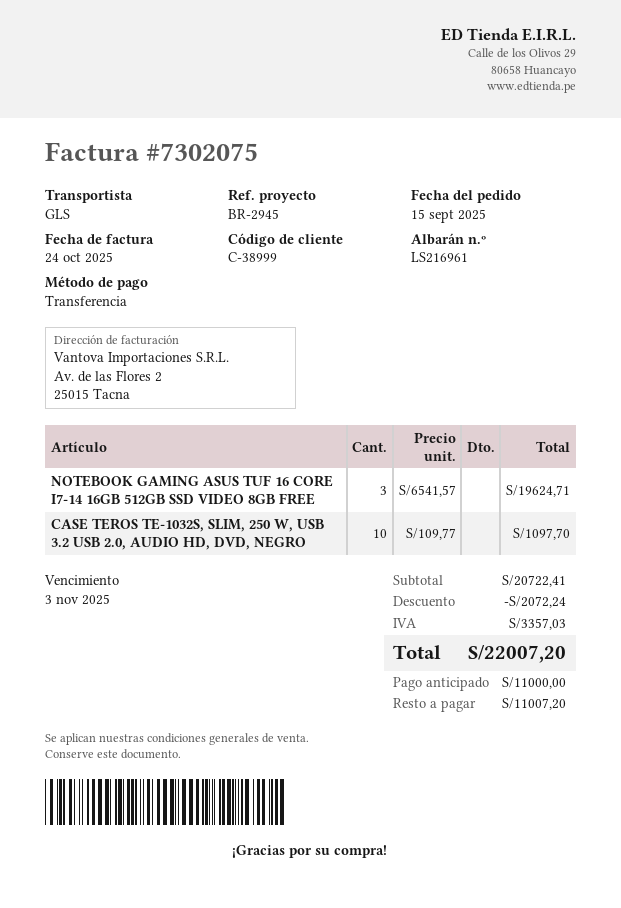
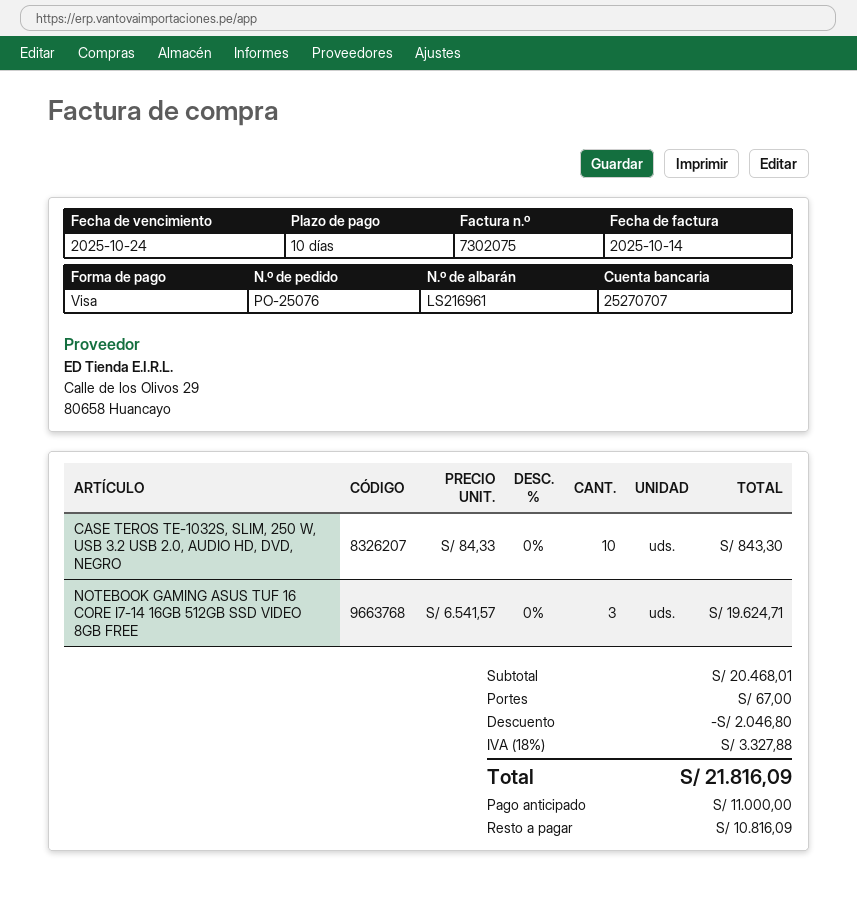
invoice date: 2025-10-24 -> 2025-10-14
due date: 2025-11-03 -> 2025-10-24
payment method: bank transfer -> Visa
CASE TEROS TE-1032S, SLIM, 250 W, USB 3.2 USB 2.0, AUDIO HD, DVD, NEGRO: 10 x 109.77 = 1097.70 -> 10 x 84.33 = 843.30
subtotal: 20722.41 -> 20468.01
discount: 2072.24 -> 2046.80
shipping: none -> 67.00
tax: 3357.03 -> 3327.88
total: 22007.20 -> 21816.09
balance: 11007.20 -> 10816.09

